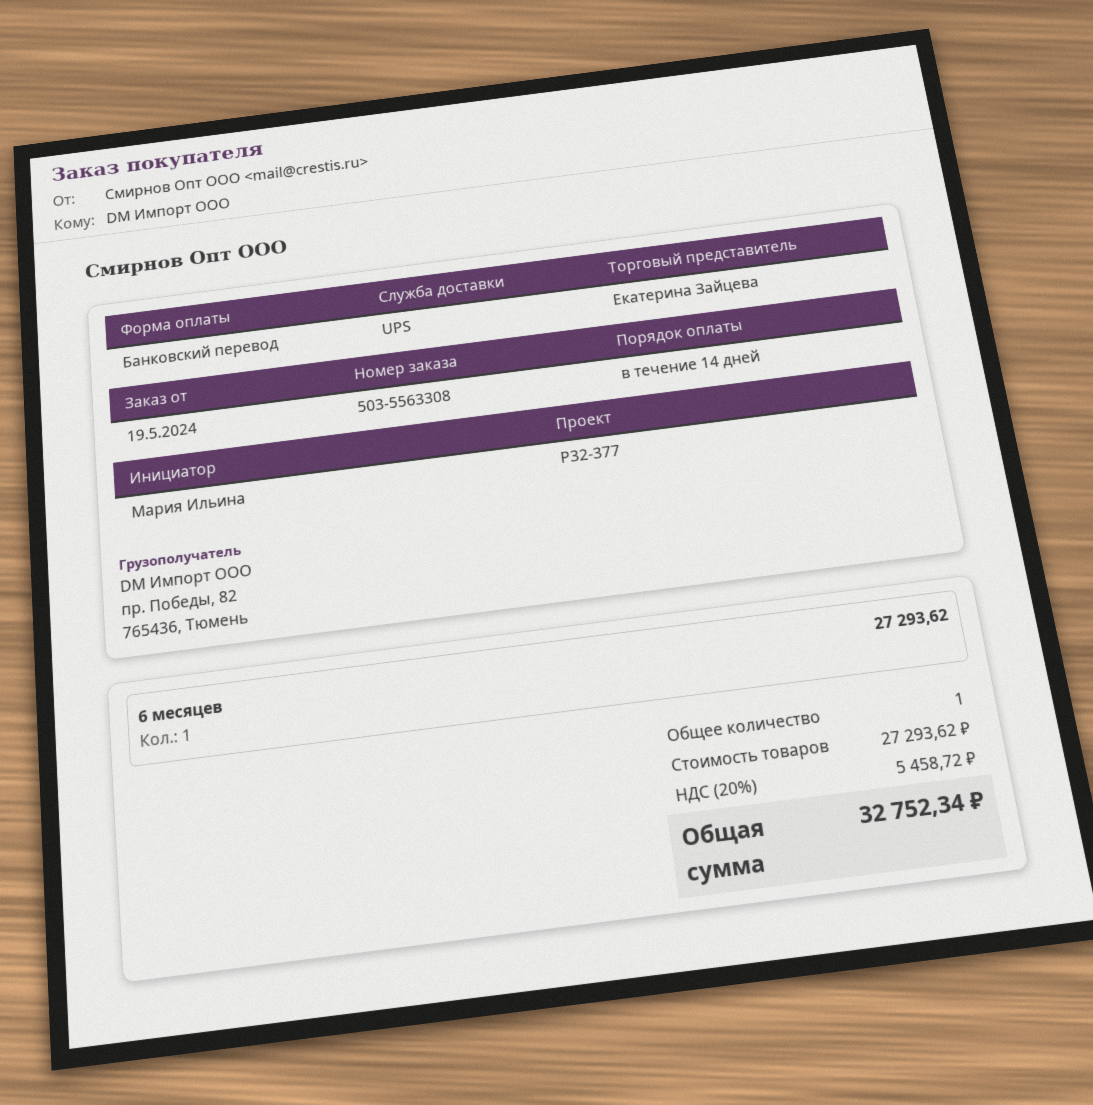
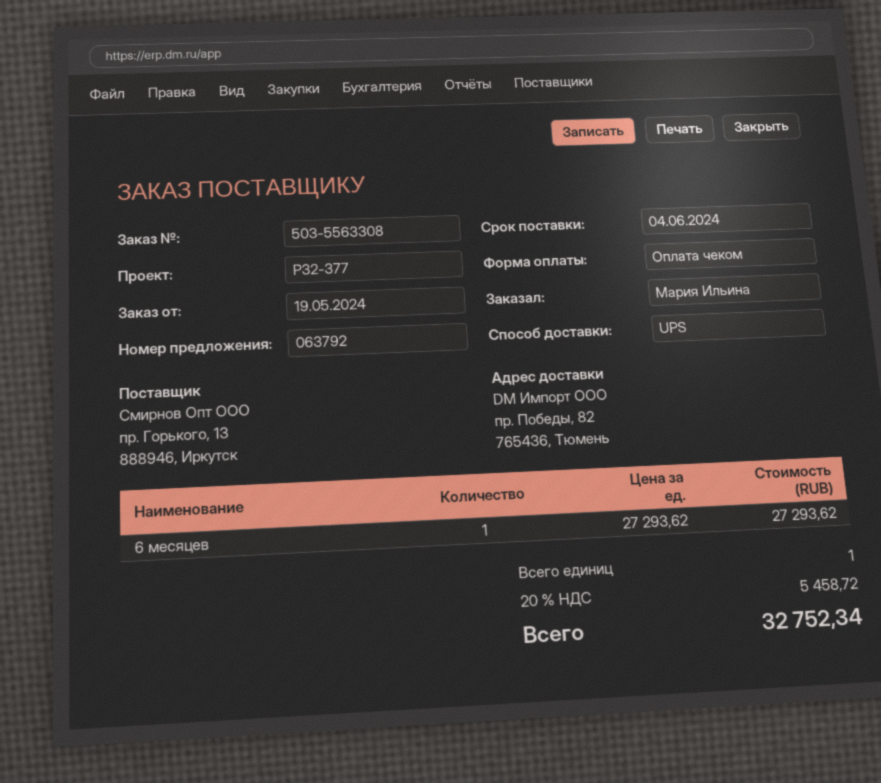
payment method: bank transfer -> cheque

